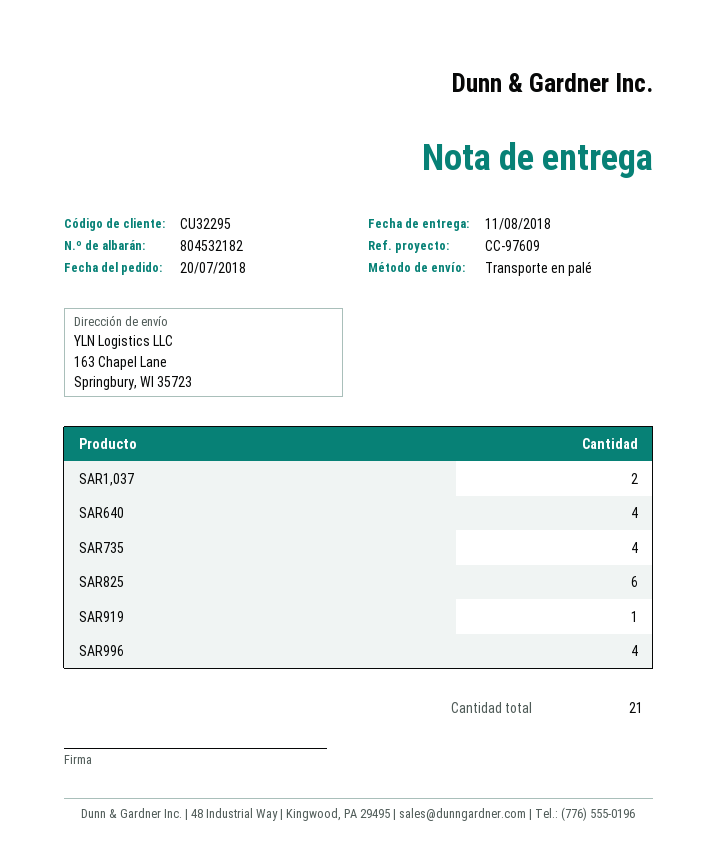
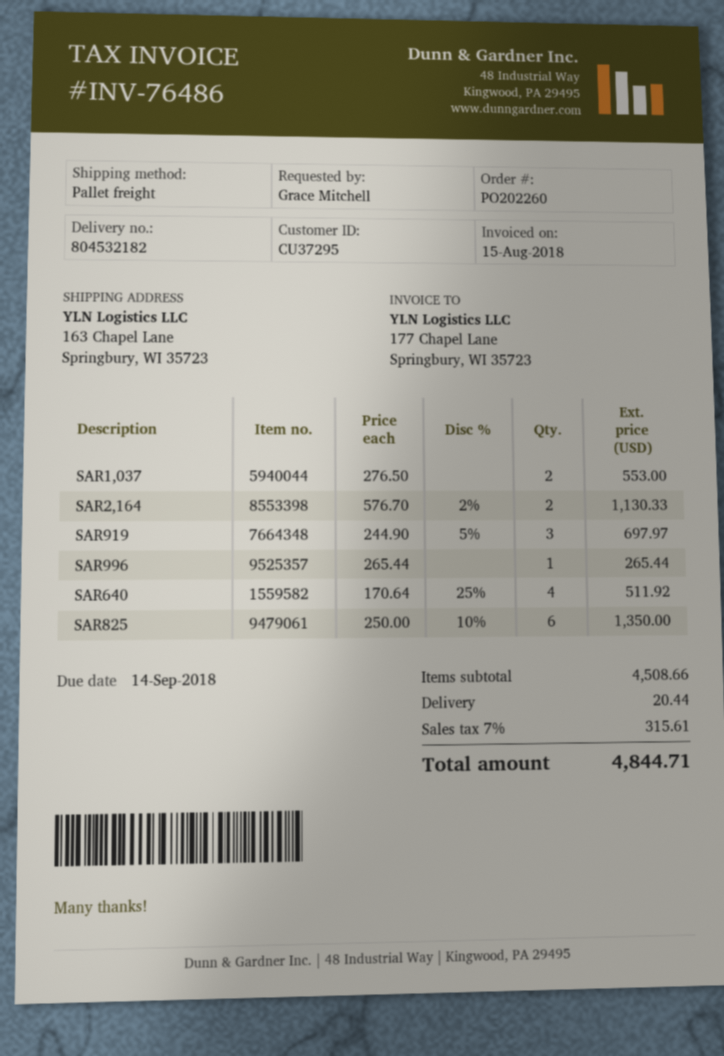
customer number: CU32295 -> CU37295
SAR735: 4 -> none
SAR919: 1 -> 3
SAR996: 4 -> 1
SAR2,164: none -> 2

